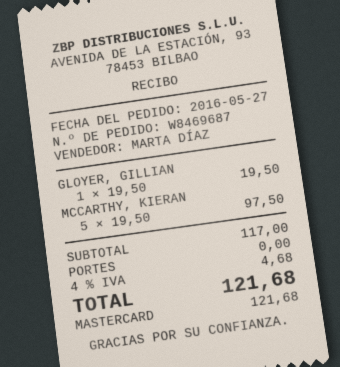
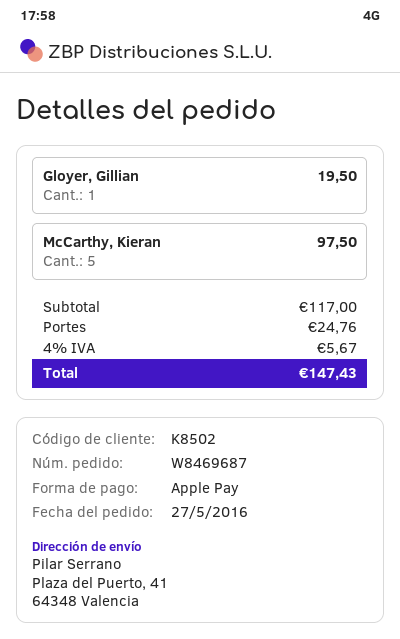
payment method: Mastercard -> Apple Pay
shipping: 0.00 -> 24.76
tax: 4% = 4.68 -> 4% = 5.67
total: 121.68 -> 147.43

